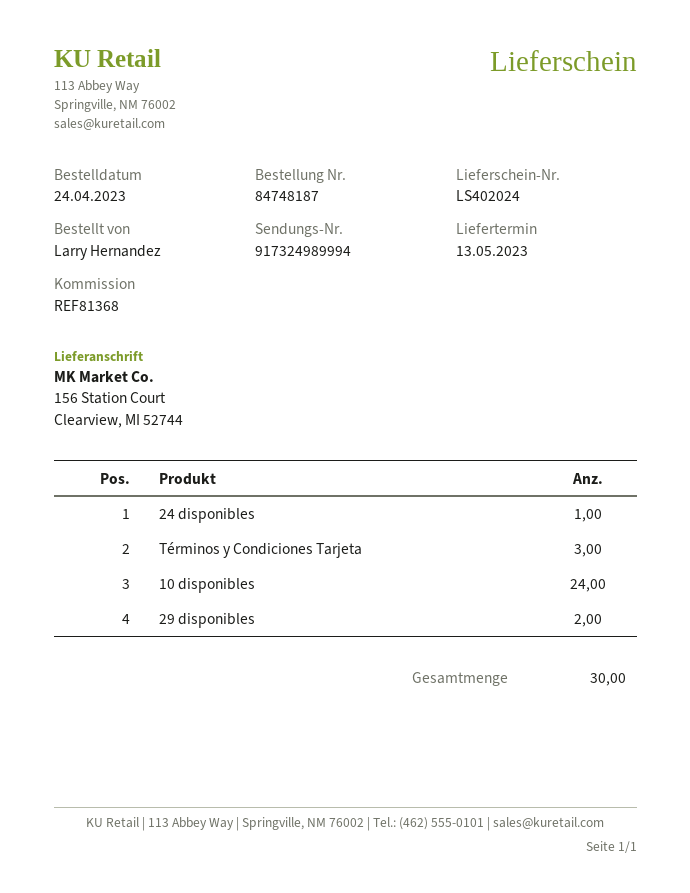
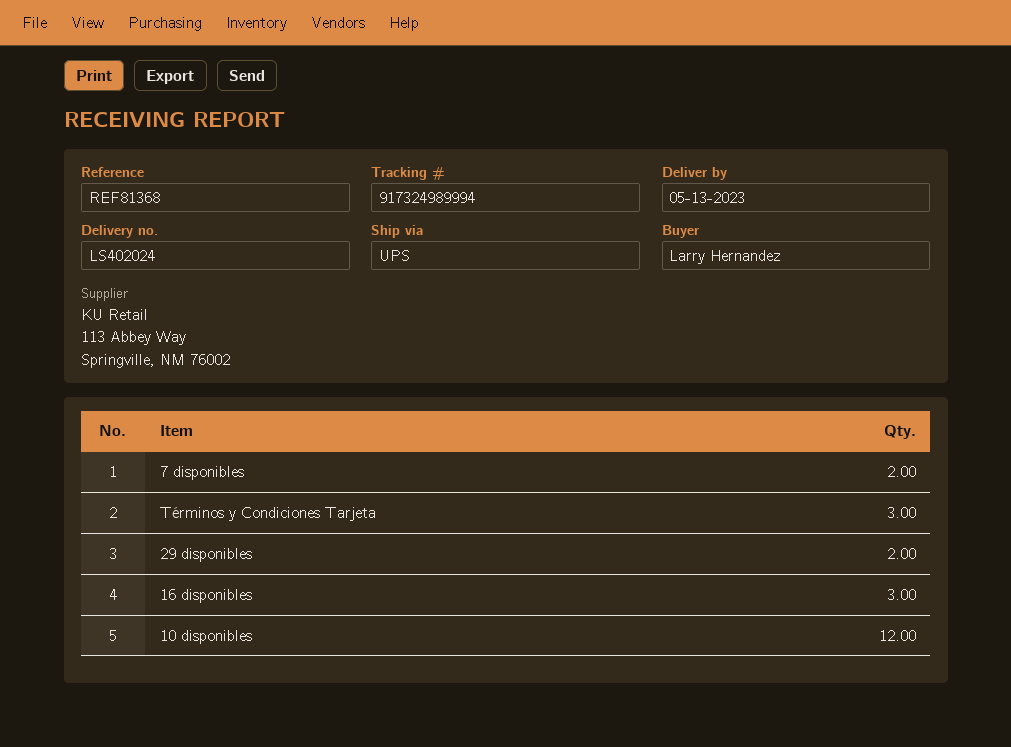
24 disponibles: 1 -> none
10 disponibles: 24 -> 12
7 disponibles: none -> 2
16 disponibles: none -> 3

